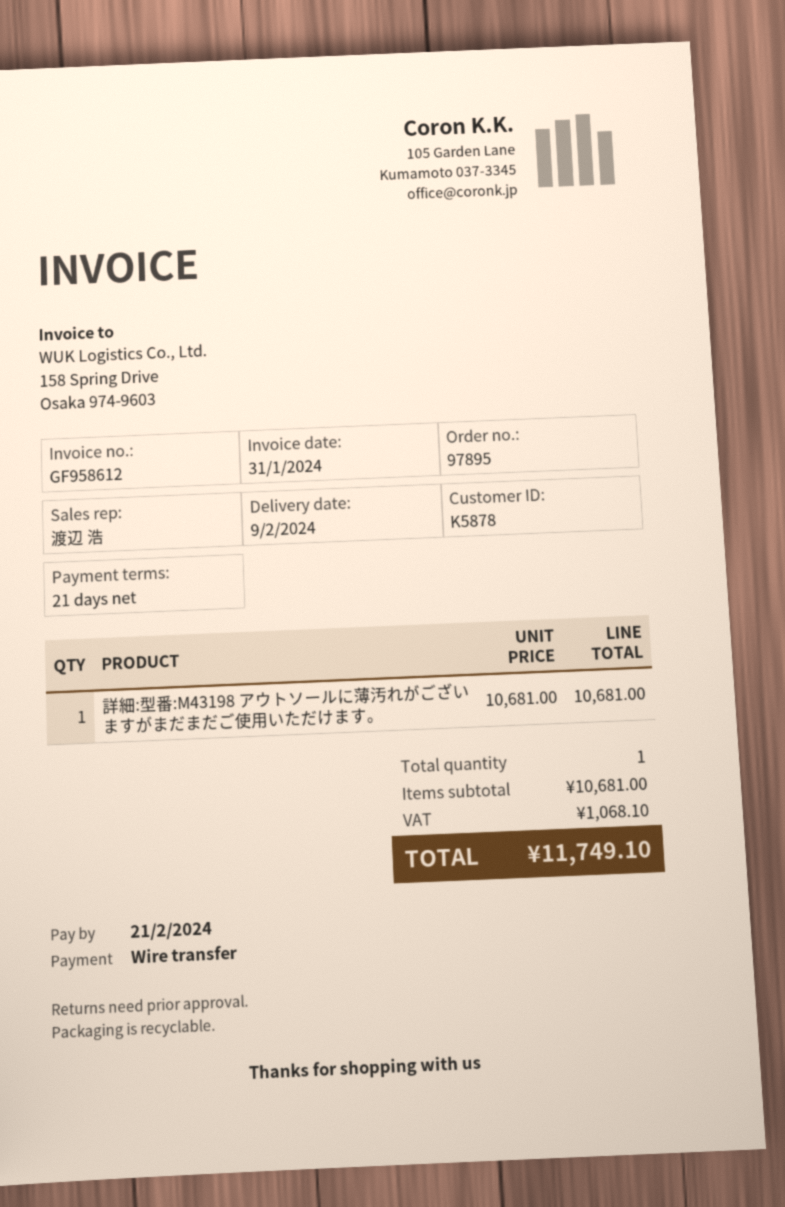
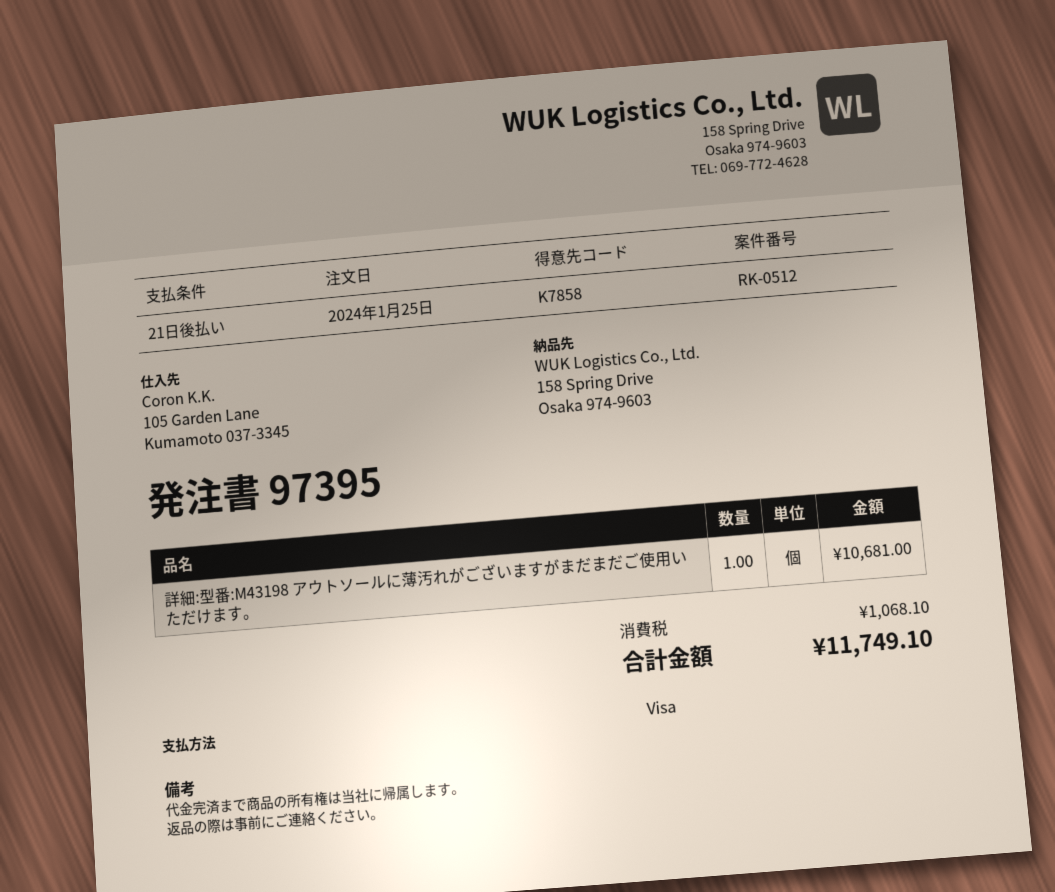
order number: 97895 -> 97395
customer number: K5878 -> K7858
payment method: bank transfer -> Visa

